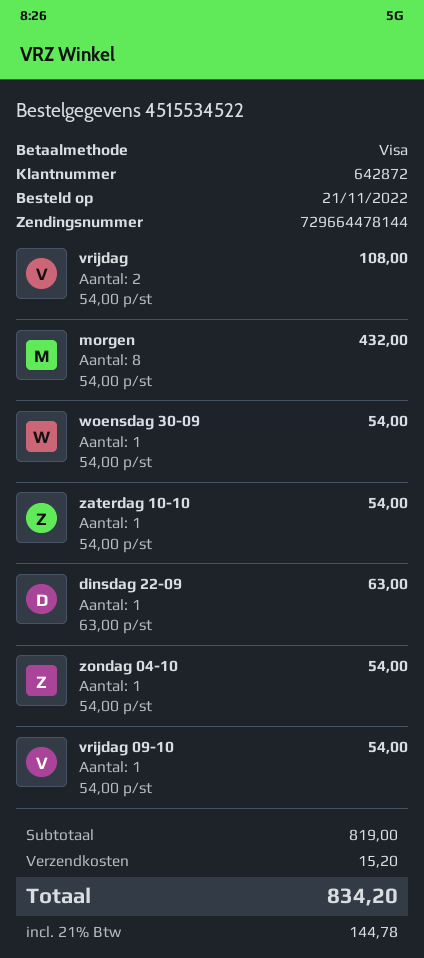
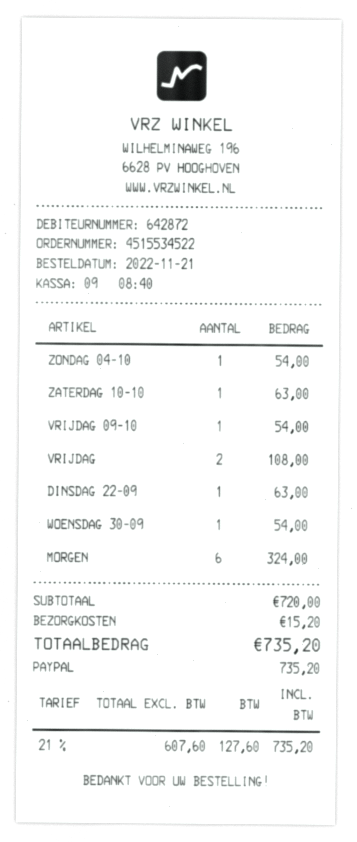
payment method: Visa -> PayPal
morgen: 8 for 432.00 -> 6 for 324.00
zaterdag 10-10: 1 for 54.00 -> 1 for 63.00
subtotal: 819.00 -> 720.00
tax: 21% = 144.78 -> 21% = 127.60
total: 834.20 -> 735.20

